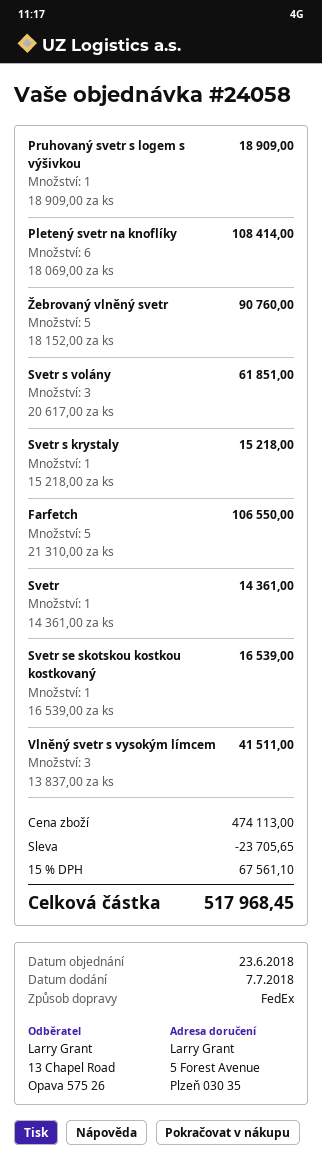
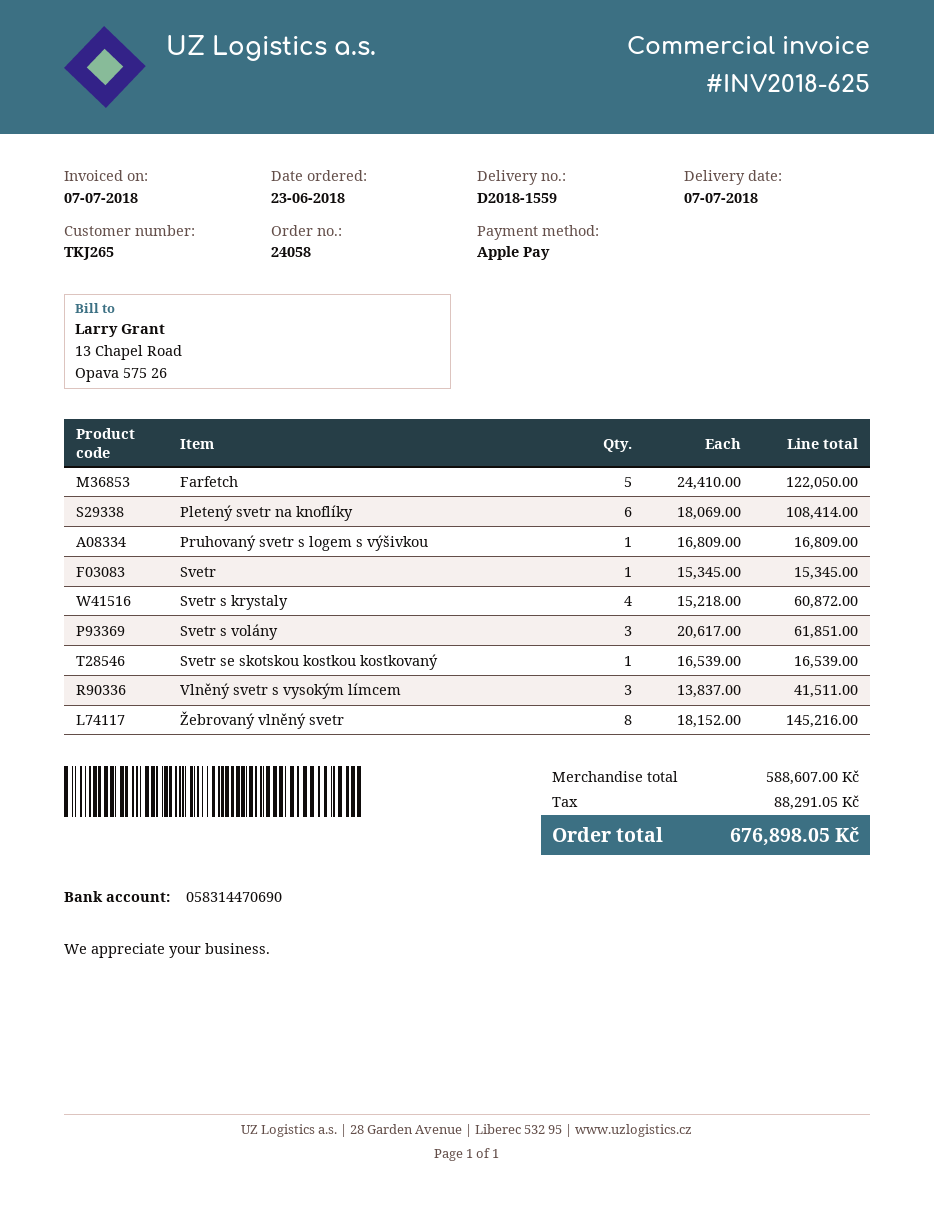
Pruhovaný svetr s logem s výšivkou: 1 x 18909.00 = 18909.00 -> 1 x 16809.00 = 16809.00
Žebrovaný vlněný svetr: 5 x 18152.00 = 90760.00 -> 8 x 18152.00 = 145216.00
Svetr s krystaly: 1 x 15218.00 = 15218.00 -> 4 x 15218.00 = 60872.00
Farfetch: 5 x 21310.00 = 106550.00 -> 5 x 24410.00 = 122050.00
Svetr: 1 x 14361.00 = 14361.00 -> 1 x 15345.00 = 15345.00
subtotal: 474113.00 -> 588607.00
discount: 23705.65 -> none
tax: 67561.10 -> 88291.05
total: 517968.45 -> 676898.05

